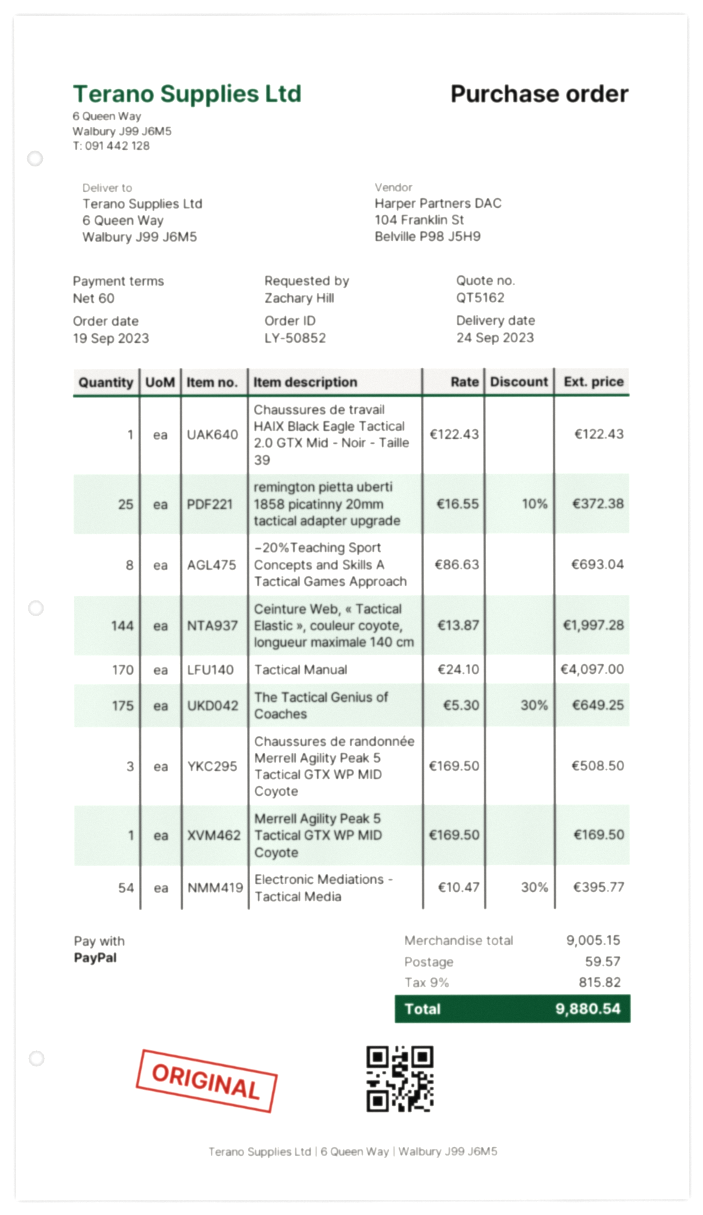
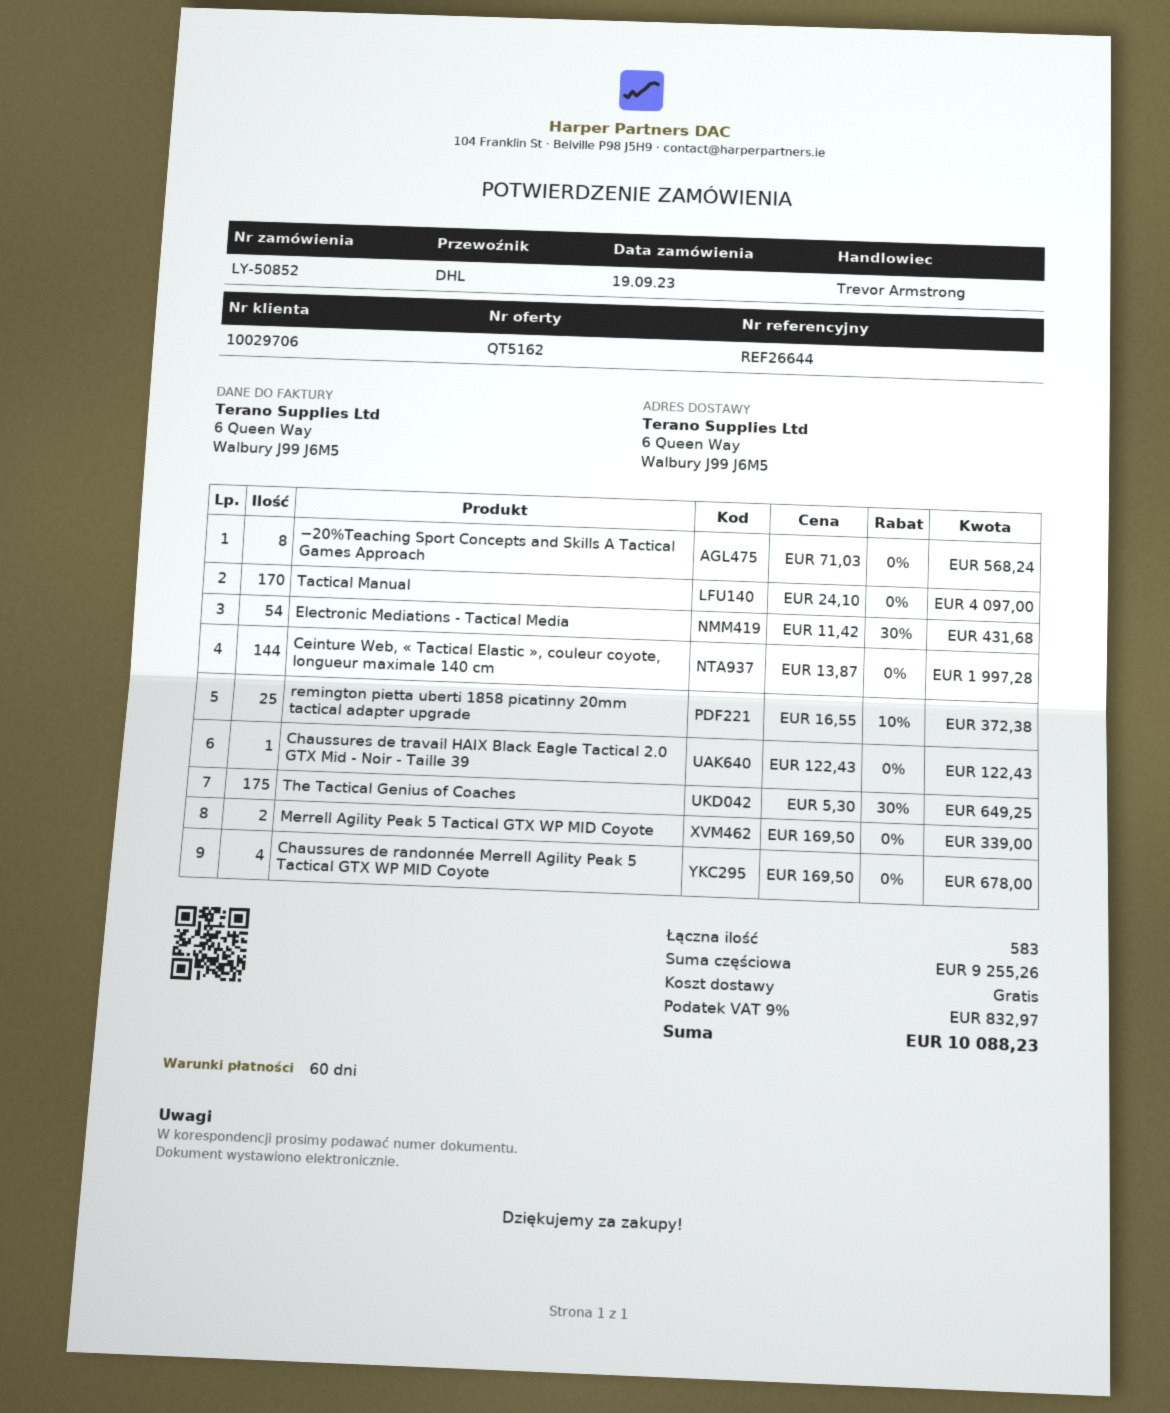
−20%Teaching Sport Concepts and Skills A Tactical Games Approach: 8 x 86.63 = 693.04 -> 8 x 71.03 = 568.24
Chaussures de randonnée Merrell Agility Peak 5 Tactical GTX WP MID Coyote: 3 x 169.50 = 508.50 -> 4 x 169.50 = 678.00
Merrell Agility Peak 5 Tactical GTX WP MID Coyote: 1 x 169.50 = 169.50 -> 2 x 169.50 = 339.00
Electronic Mediations - Tactical Media: 54 x 10.47 - 30% = 395.77 -> 54 x 11.42 - 30% = 431.68
subtotal: 9005.15 -> 9255.26
shipping: 59.57 -> 0.00
tax: 9% = 815.82 -> 9% = 832.97
total: 9880.54 -> 10088.23

